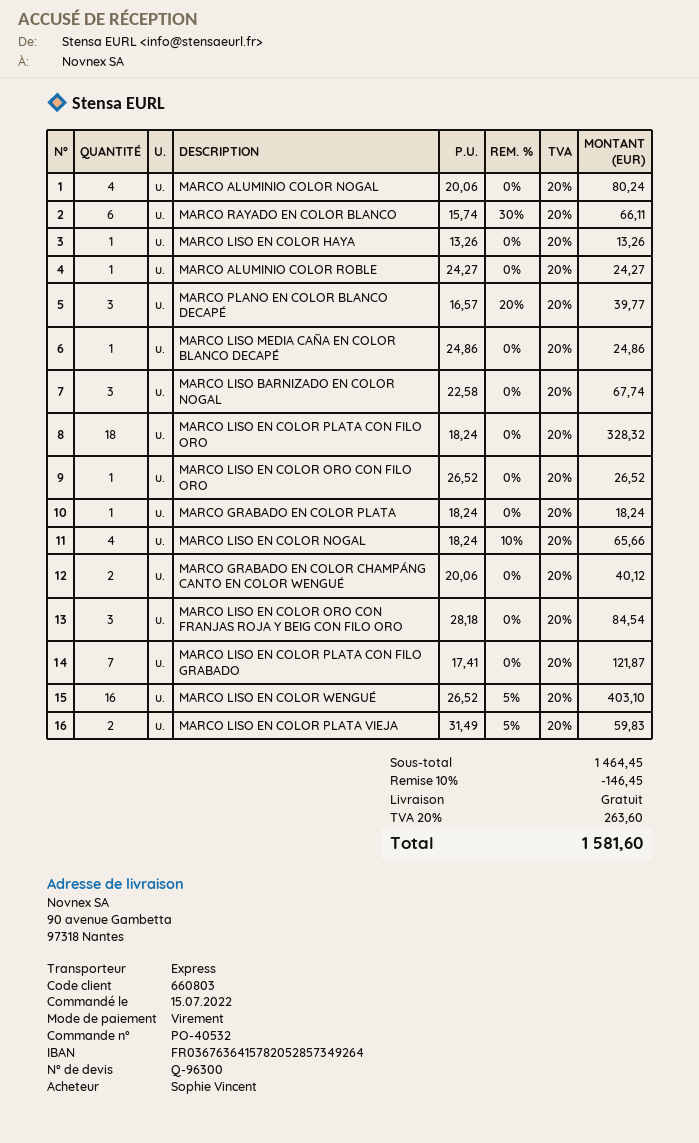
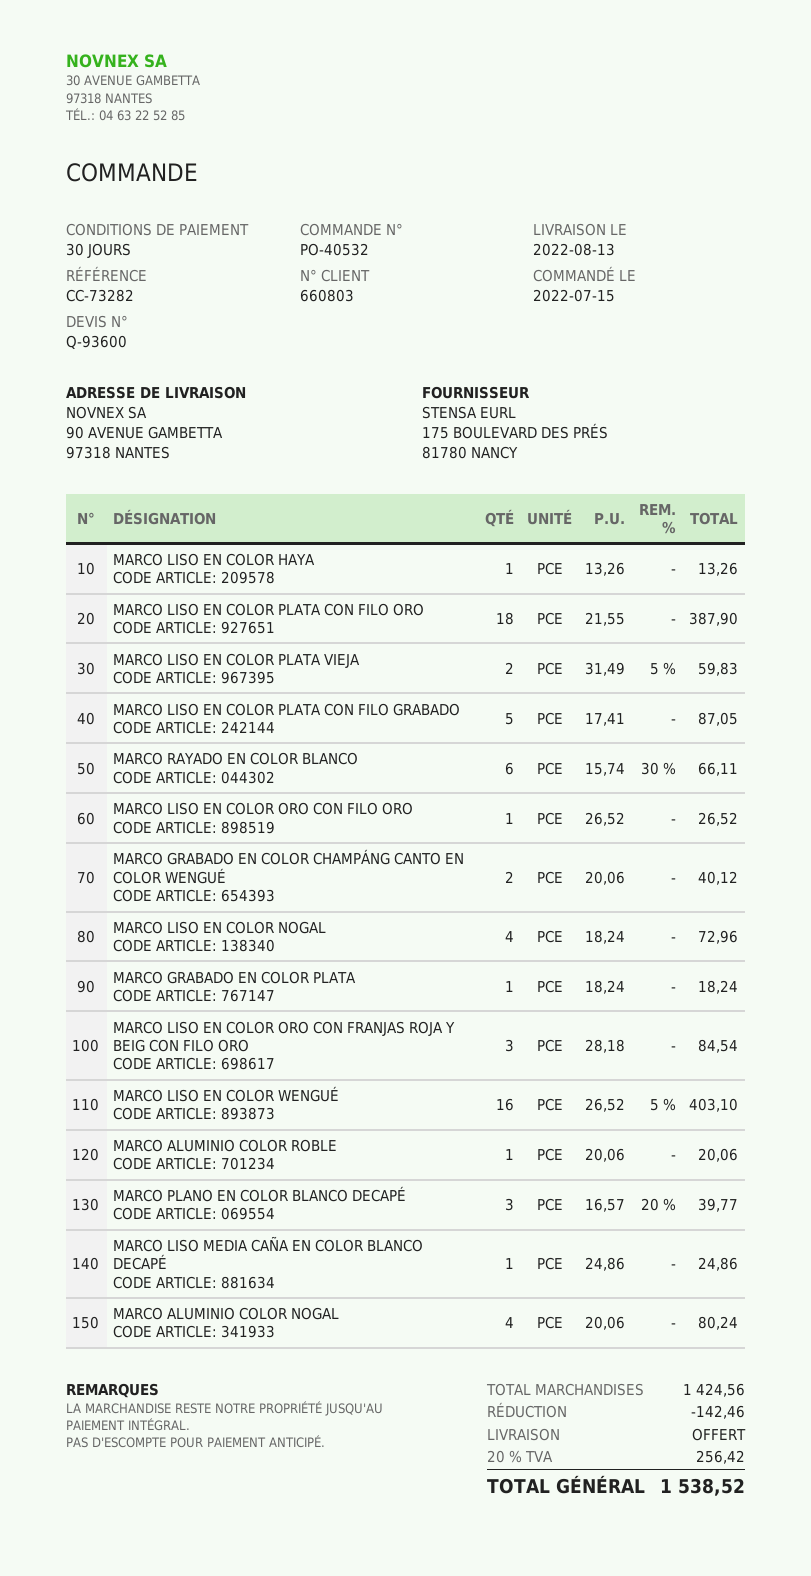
quote number: Q-96300 -> Q-93600
MARCO ALUMINIO COLOR ROBLE: 1 x 24.27 = 24.27 -> 1 x 20.06 = 20.06
MARCO LISO BARNIZADO EN COLOR NOGAL: 3 x 22.58 = 67.74 -> none
MARCO LISO EN COLOR PLATA CON FILO ORO: 18 x 18.24 = 328.32 -> 18 x 21.55 = 387.90
MARCO LISO EN COLOR NOGAL: 4 x 18.24 - 10% = 65.66 -> 4 x 18.24 = 72.96
MARCO LISO EN COLOR PLATA CON FILO GRABADO: 7 x 17.41 = 121.87 -> 5 x 17.41 = 87.05
subtotal: 1464.45 -> 1424.56
discount: 146.45 -> 142.46
tax: 20% = 263.60 -> 20% = 256.42
total: 1581.60 -> 1538.52

